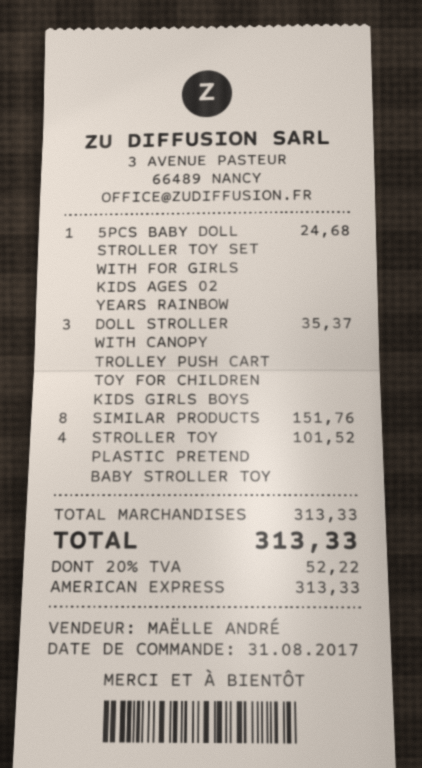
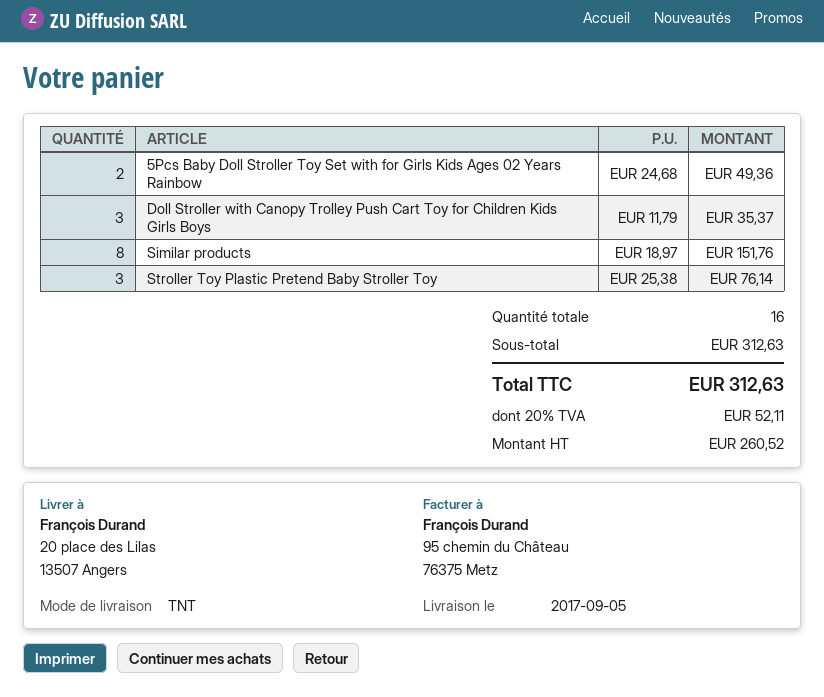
5PCS BABY DOLL STROLLER TOY SET WITH FOR GIRLS KIDS AGES 02 YEARS RAINBOW: 1 for 24.68 -> 2 for 49.36
STROLLER TOY PLASTIC PRETEND BABY STROLLER TOY: 4 for 101.52 -> 3 for 76.14
subtotal: 313.33 -> 312.63
tax: 20% = 52.22 -> 20% = 52.11
total: 313.33 -> 312.63

